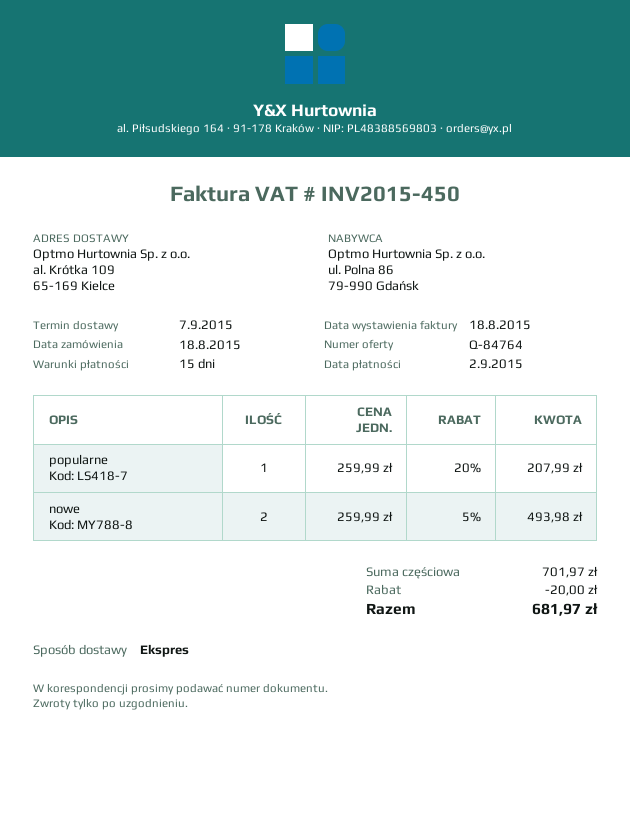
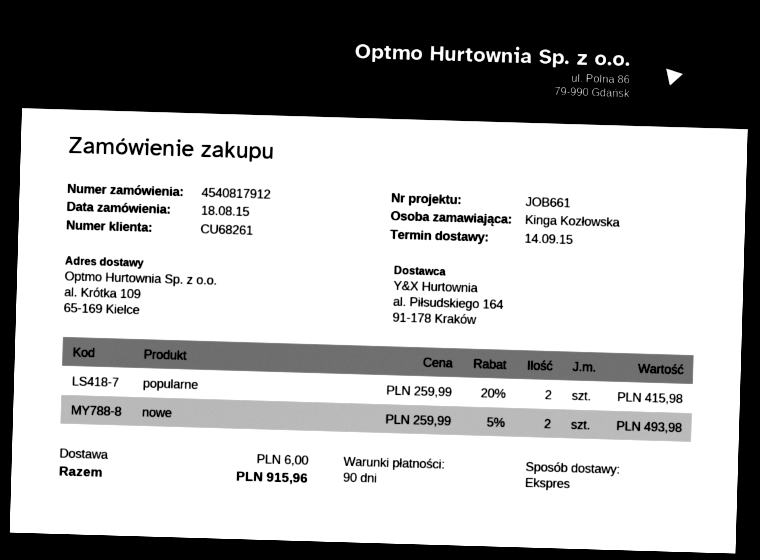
delivery date: 2015-09-07 -> 2015-09-14
payment terms: 15 days -> 90 days
popularne: 1 x 259.99 - 20% = 207.99 -> 2 x 259.99 - 20% = 415.98
discount: 20.00 -> none
shipping: none -> 6.00
total: 681.97 -> 915.96

